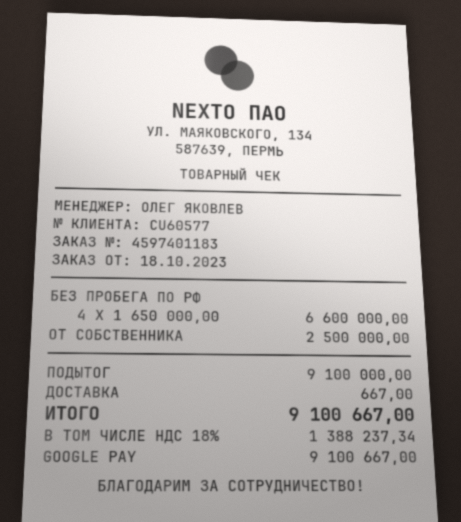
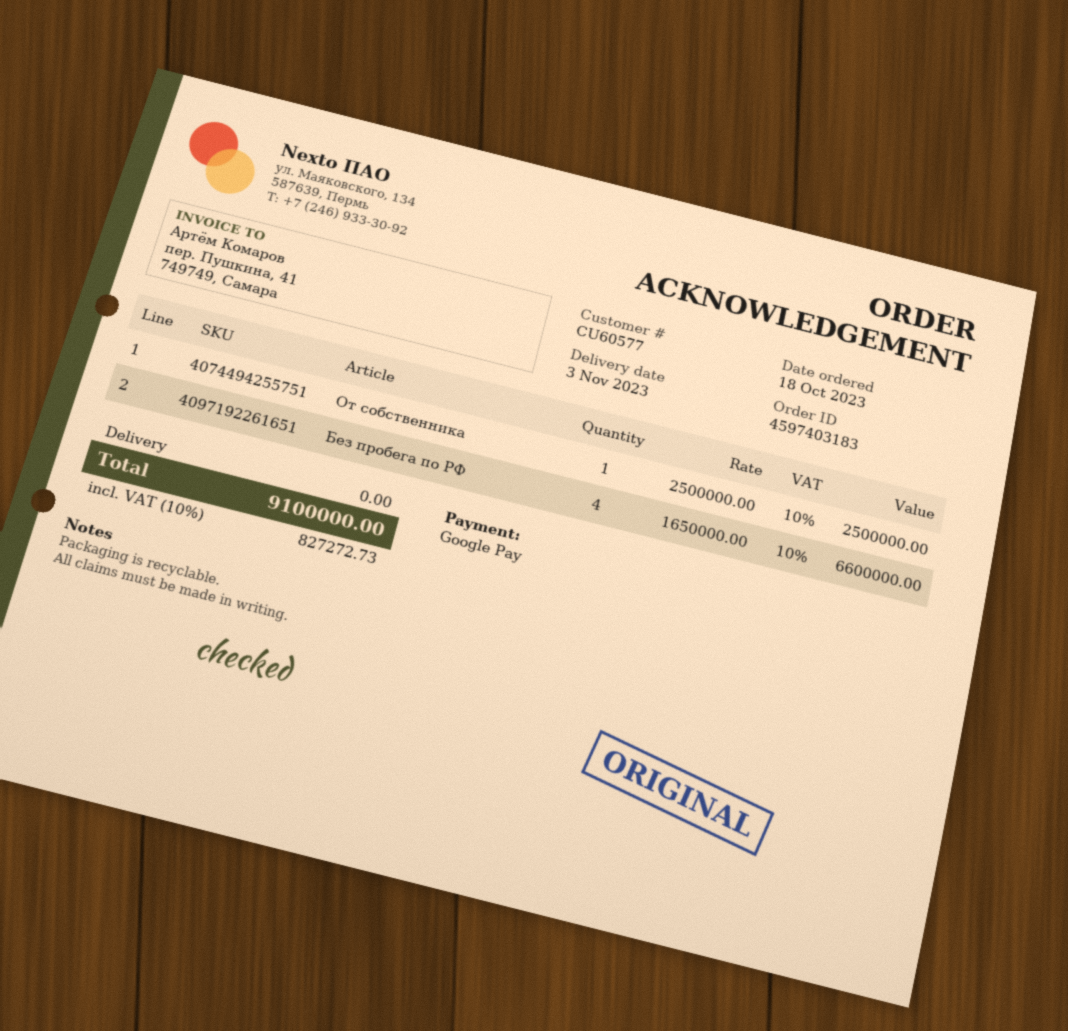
order number: 4597401183 -> 4597403183
shipping: 667.00 -> 0.00
tax: 18% = 1388237.34 -> 10% = 827272.73
total: 9100667.00 -> 9100000.00

